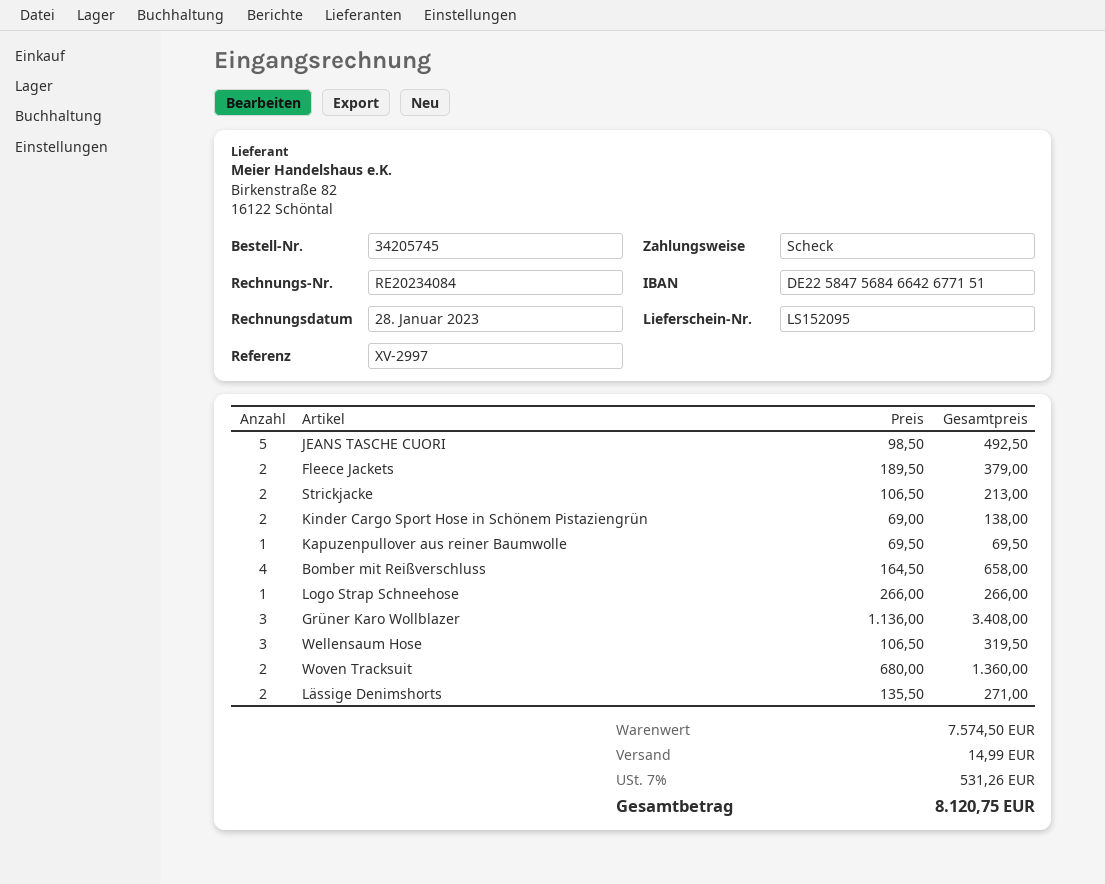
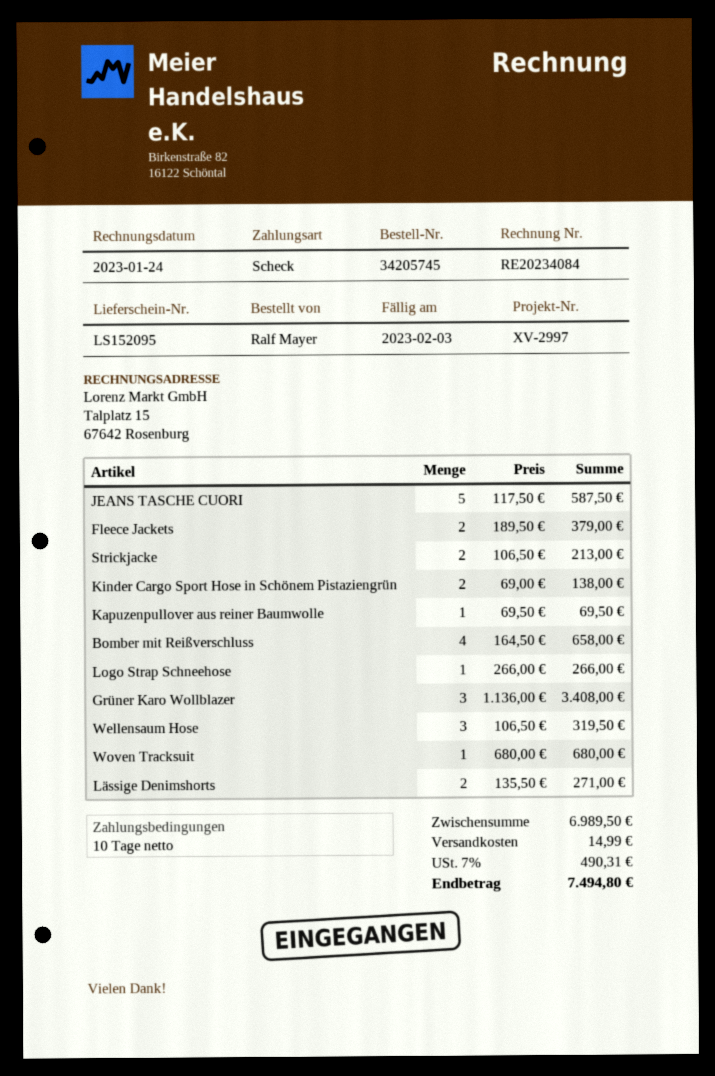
invoice date: 2023-01-28 -> 2023-01-24
JEANS TASCHE CUORI: 5 x 98.50 = 492.50 -> 5 x 117.50 = 587.50
Woven Tracksuit: 2 x 680.00 = 1360.00 -> 1 x 680.00 = 680.00
subtotal: 7574.50 -> 6989.50
tax: 7% = 531.26 -> 7% = 490.31
total: 8120.75 -> 7494.80

